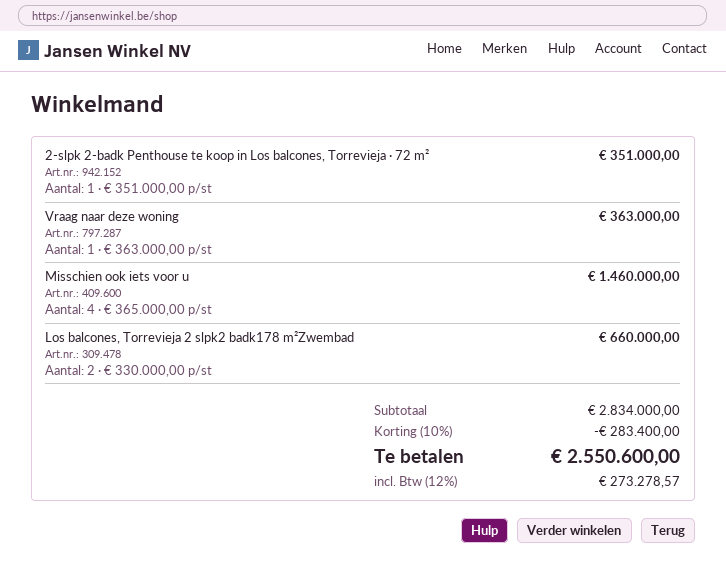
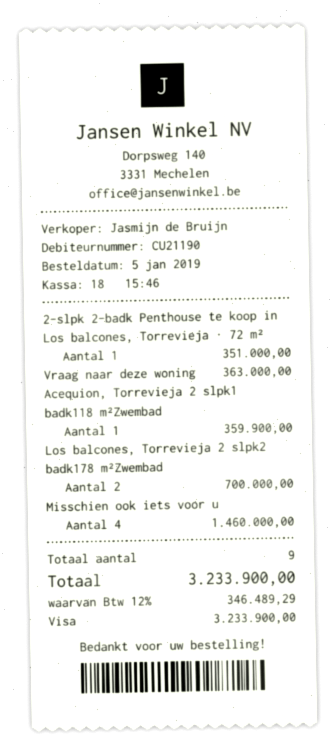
Los balcones, Torrevieja 2 slpk2 badk178 m²Zwembad: 2 for 660000.00 -> 2 for 700000.00
Acequion, Torrevieja 2 slpk1 badk118 m²Zwembad: none -> 1 for 359900.00
discount: 10% = 283400.00 -> none
tax: 12% = 273278.57 -> 12% = 346489.29
total: 2550600.00 -> 3233900.00

